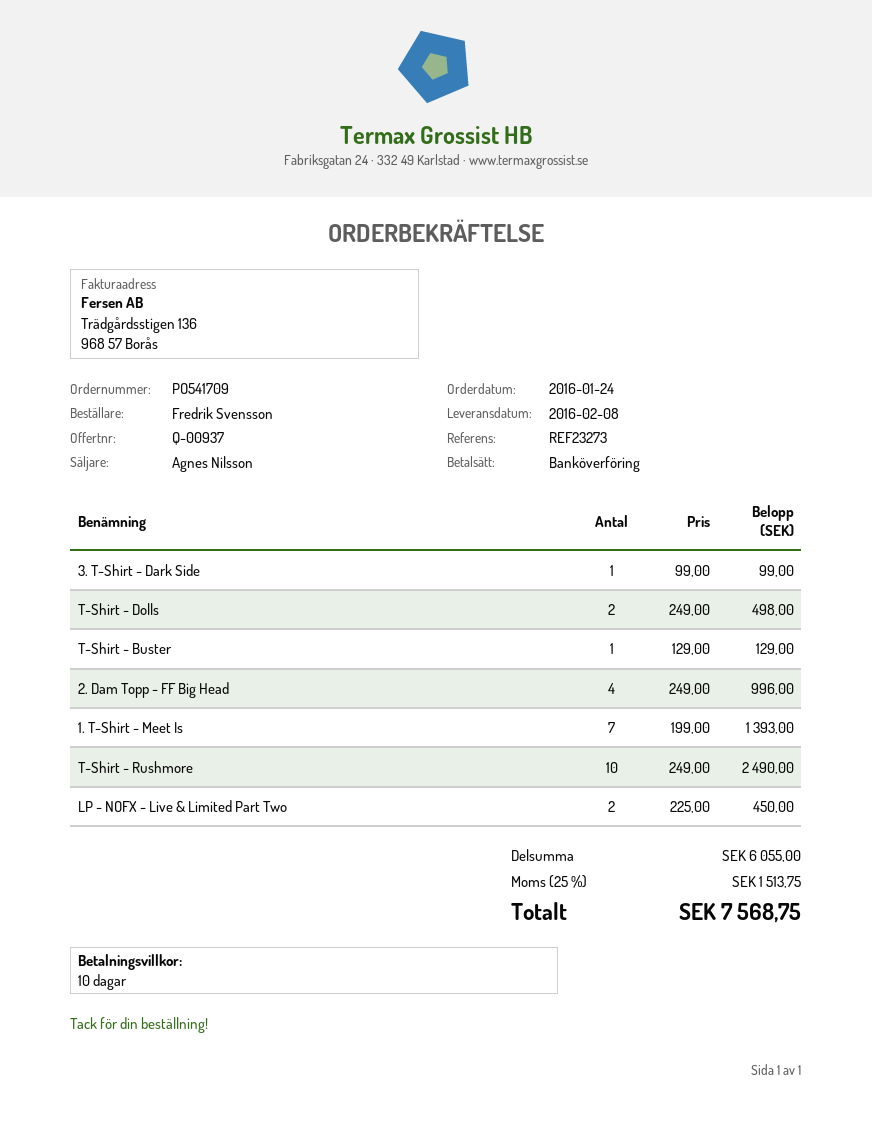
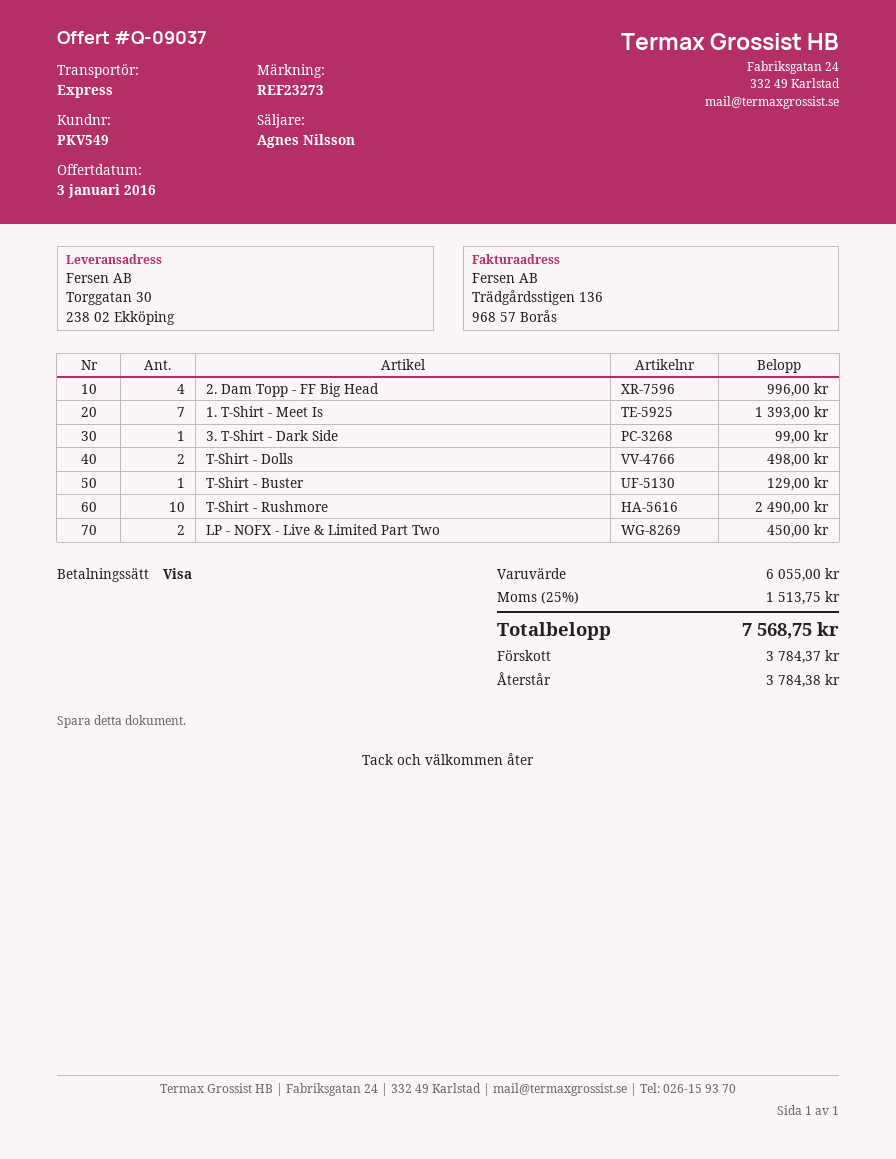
quote number: Q-00937 -> Q-09037
payment method: bank transfer -> Visa

